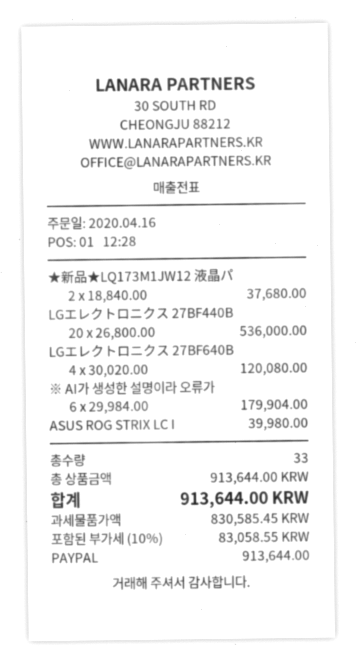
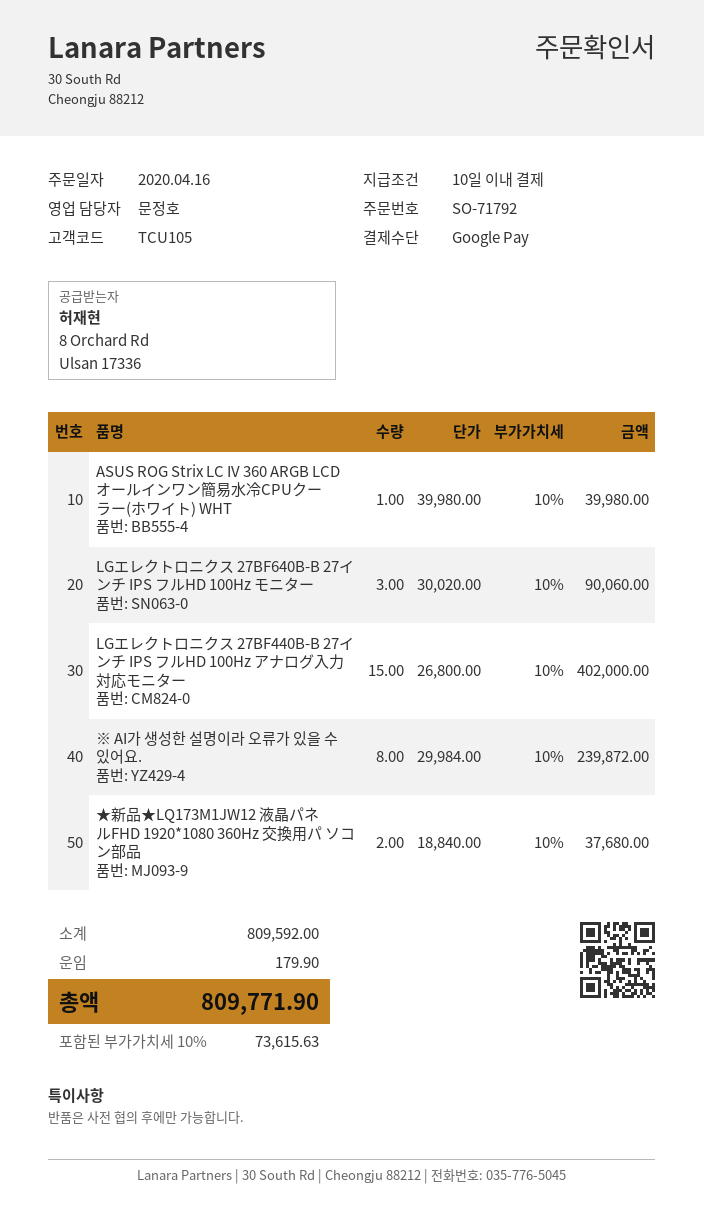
payment method: PayPal -> Google Pay
LGエレクトロニクス 27BF440B: 20 x 26800.00 = 536000.00 -> 15 x 26800.00 = 402000.00
LGエレクトロニクス 27BF640B: 4 x 30020.00 = 120080.00 -> 3 x 30020.00 = 90060.00
※ AI가 생성한 설명이라 오류가: 6 x 29984.00 = 179904.00 -> 8 x 29984.00 = 239872.00
subtotal: 913644.00 -> 809592.00
shipping: none -> 179.90
tax: 10% = 83058.55 -> 10% = 73615.63
total: 913644.00 -> 809771.90

